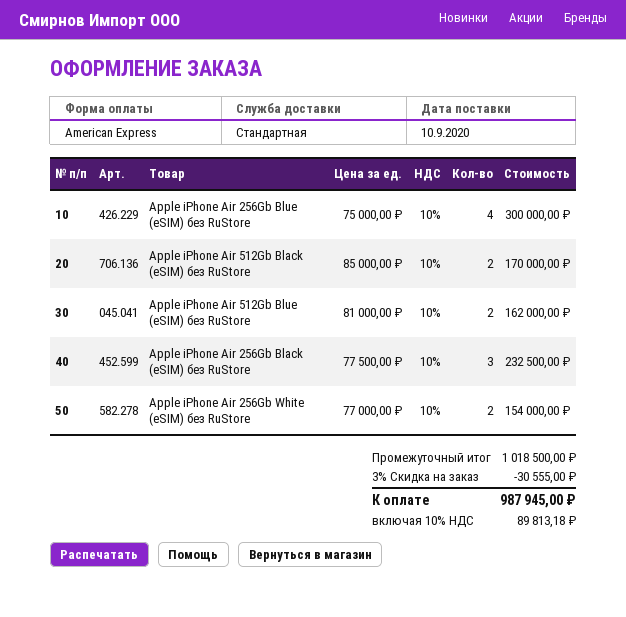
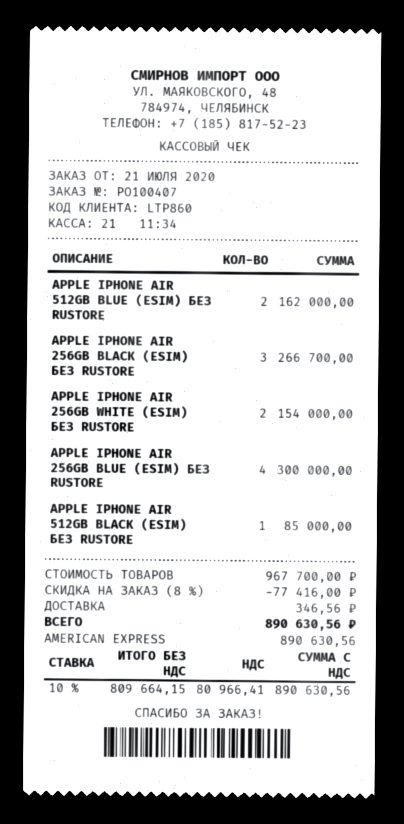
Apple iPhone Air 512Gb Black (eSIM) без RuStore: 2 for 170000.00 -> 1 for 85000.00
Apple iPhone Air 256Gb Black (eSIM) без RuStore: 3 for 232500.00 -> 3 for 266700.00
subtotal: 1018500.00 -> 967700.00
discount: 3% = 30555.00 -> 8% = 77416.00
shipping: none -> 346.56
tax: 10% = 89813.18 -> 10% = 80966.41
total: 987945.00 -> 890630.56

